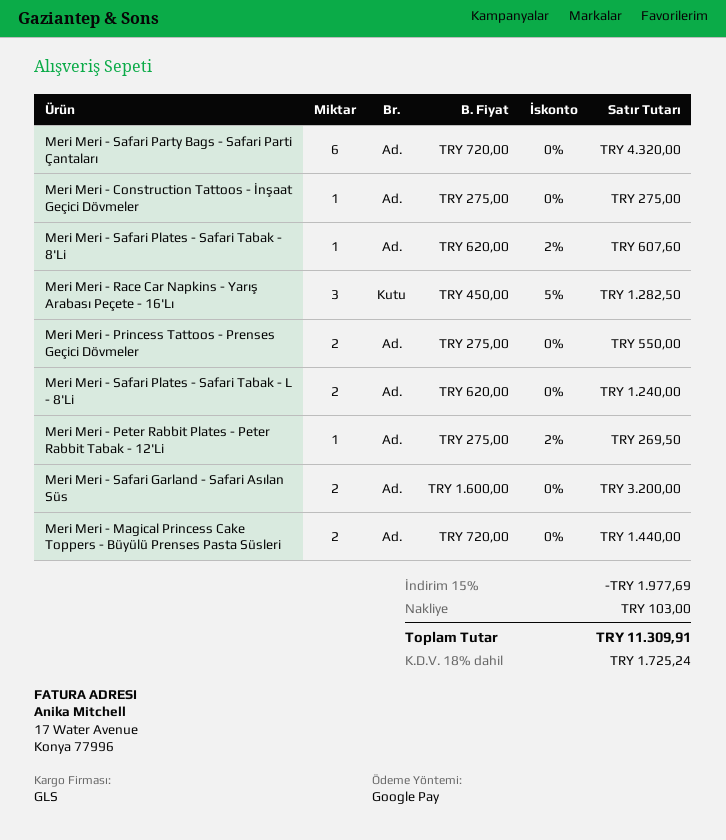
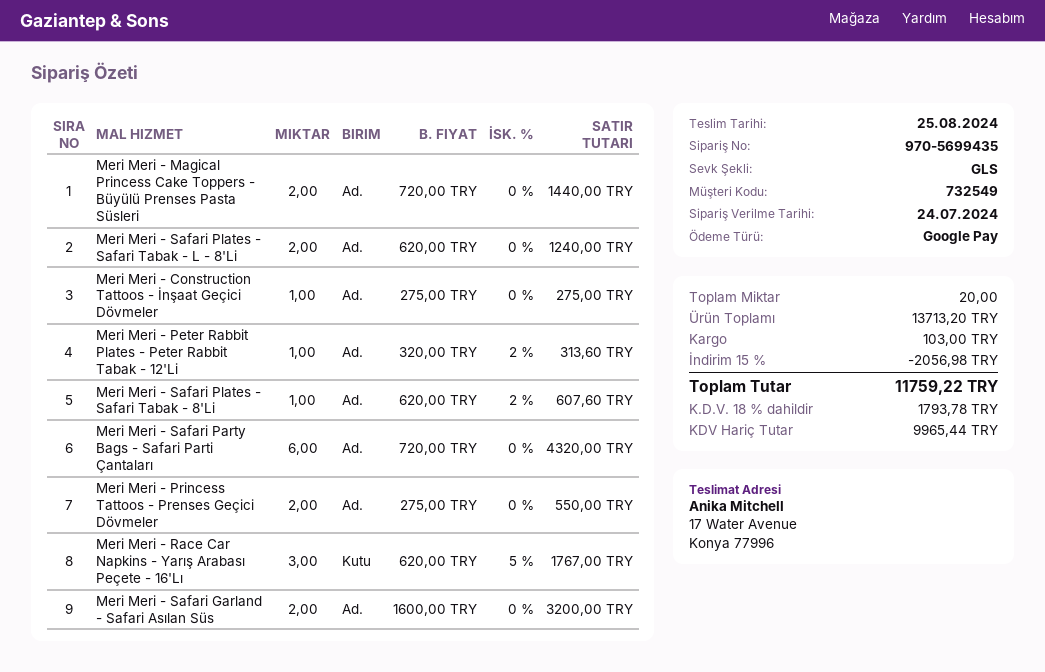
Meri Meri - Race Car Napkins - Yarış Arabası Peçete - 16'Lı: 3 x 450.00 - 5% = 1282.50 -> 3 x 620.00 - 5% = 1767.00
Meri Meri - Peter Rabbit Plates - Peter Rabbit Tabak - 12'Li: 1 x 275.00 - 2% = 269.50 -> 1 x 320.00 - 2% = 313.60
discount: 15% = 1977.69 -> 15% = 2056.98
tax: 18% = 1725.24 -> 18% = 1793.78
total: 11309.91 -> 11759.22

